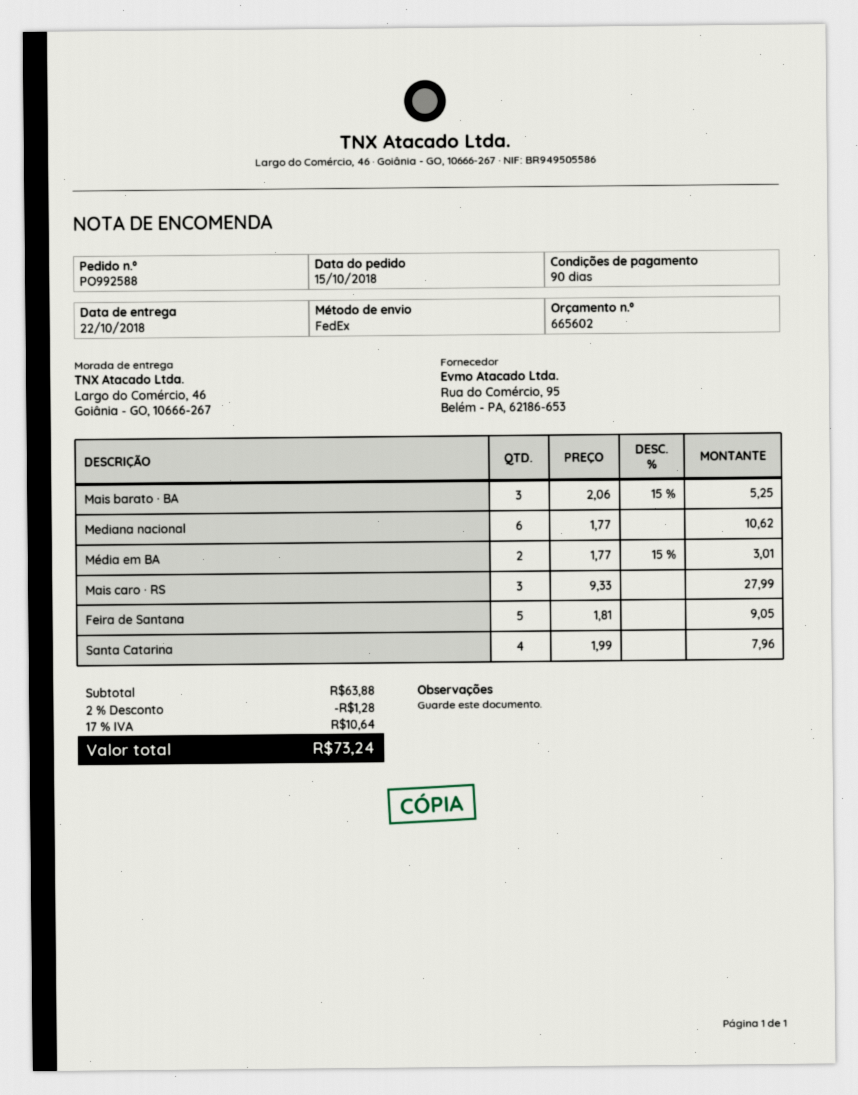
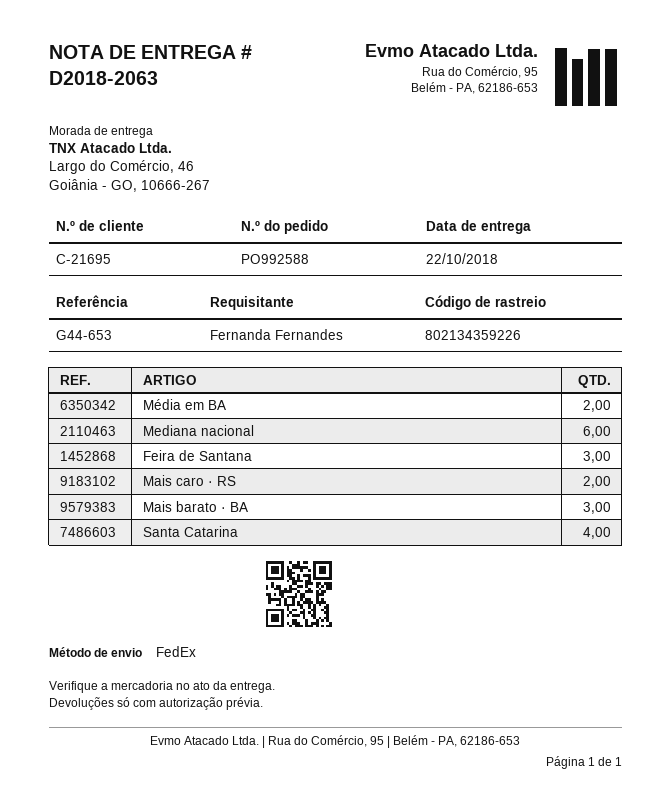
Mais caro · RS: 3 -> 2
Feira de Santana: 5 -> 3

